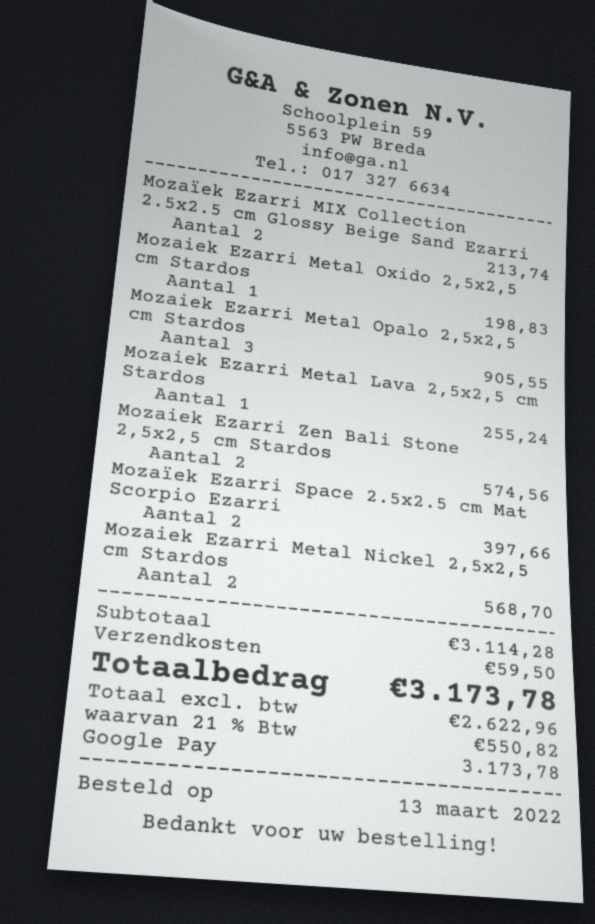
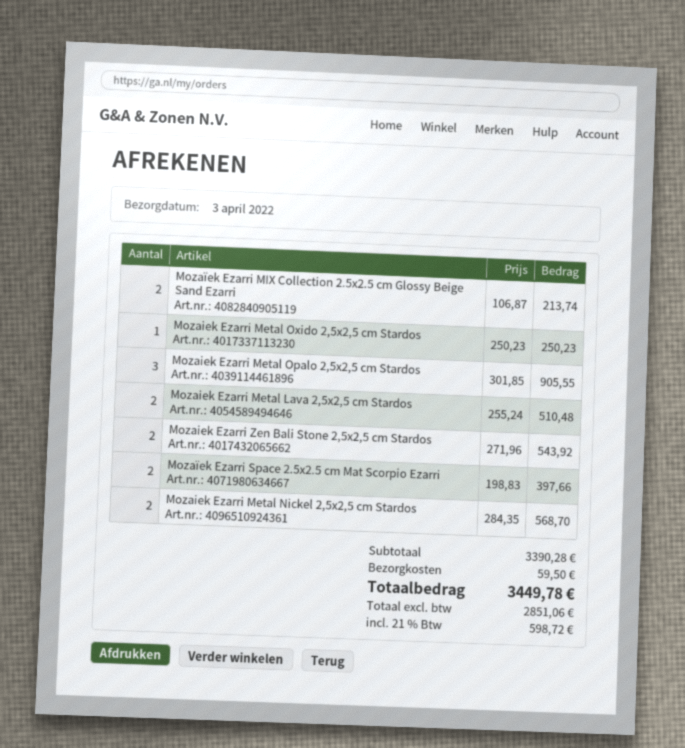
Mozaiek Ezarri Metal Oxido 2,5x2,5 cm Stardos: 1 for 198.83 -> 1 for 250.23
Mozaiek Ezarri Metal Lava 2,5x2,5 cm Stardos: 1 for 255.24 -> 2 for 510.48
Mozaiek Ezarri Zen Bali Stone 2,5x2,5 cm Stardos: 2 for 574.56 -> 2 for 543.92
subtotal: 3114.28 -> 3390.28
net: 2622.96 -> 2851.06
tax: 21% = 550.82 -> 21% = 598.72
total: 3173.78 -> 3449.78

